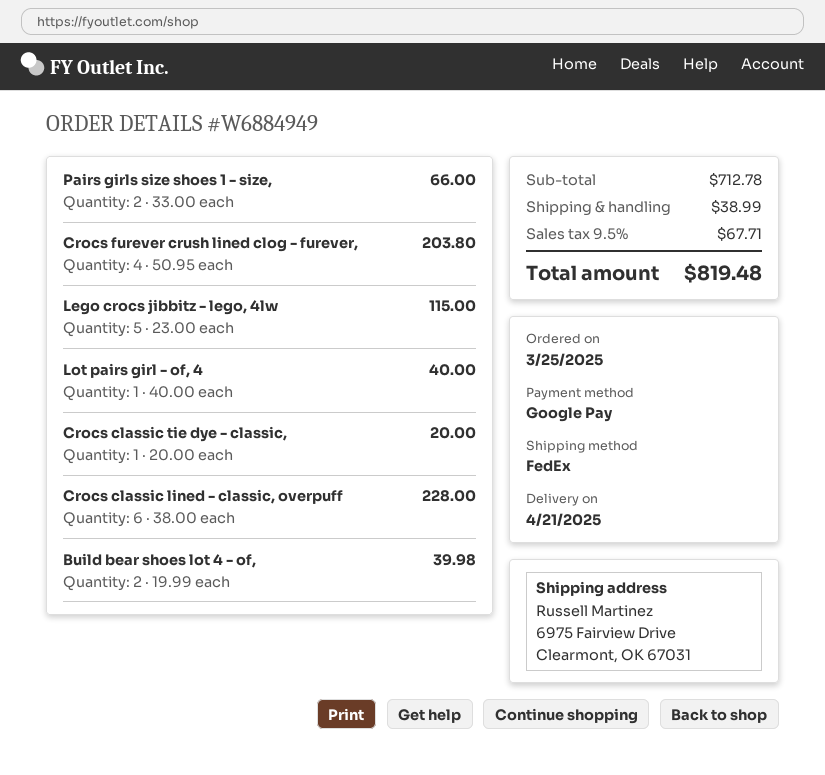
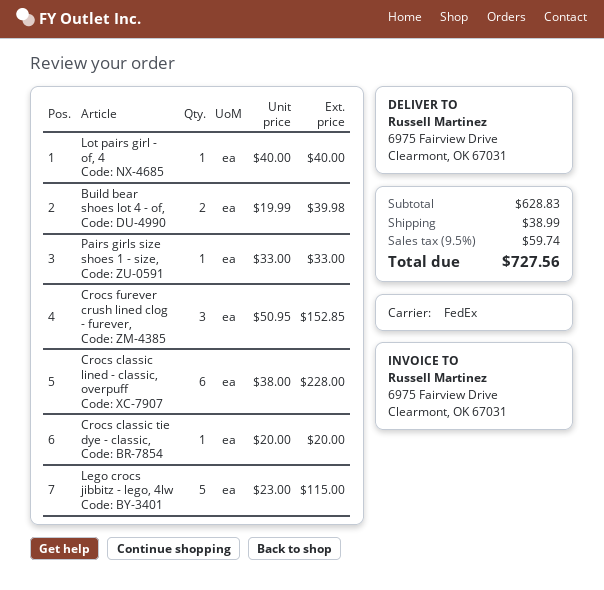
Pairs girls size shoes 1 - size,: 2 x 33.00 = 66.00 -> 1 x 33.00 = 33.00
Crocs furever crush lined clog - furever,: 4 x 50.95 = 203.80 -> 3 x 50.95 = 152.85
subtotal: 712.78 -> 628.83
tax: 9.5% = 67.71 -> 9.5% = 59.74
total: 819.48 -> 727.56

